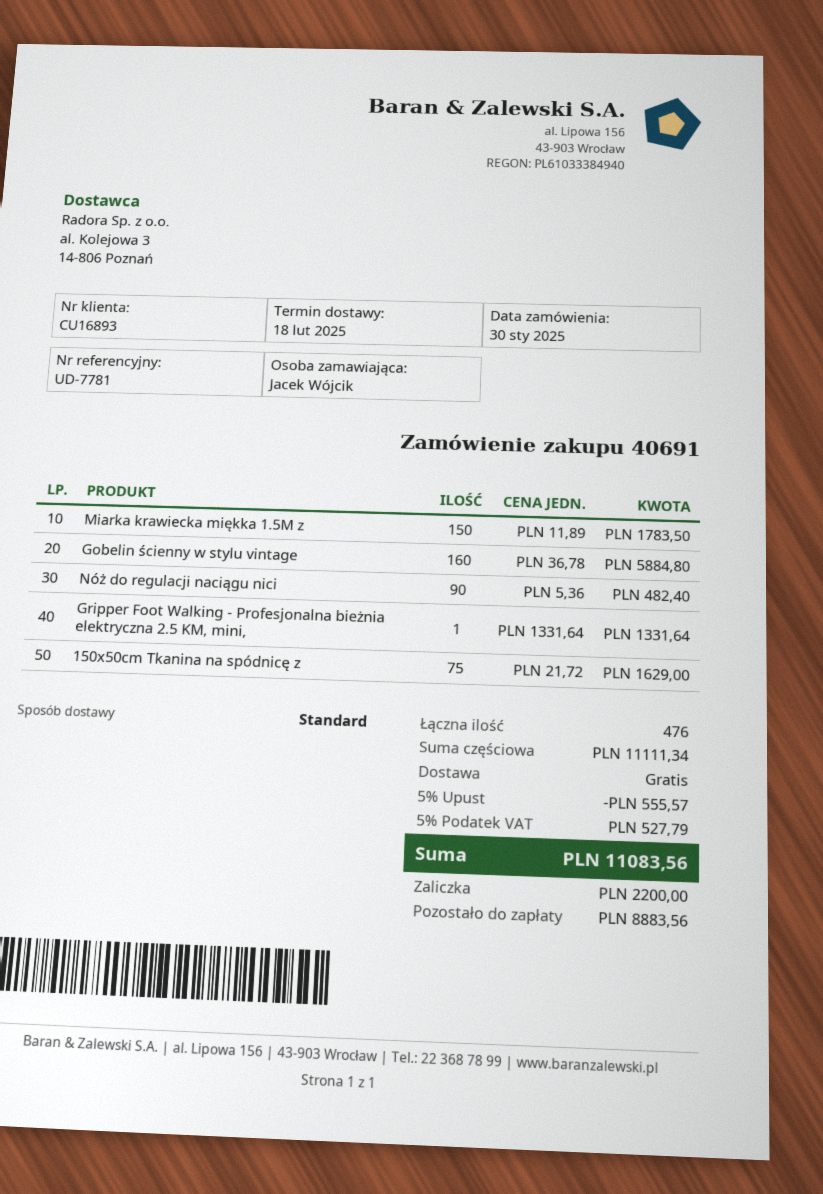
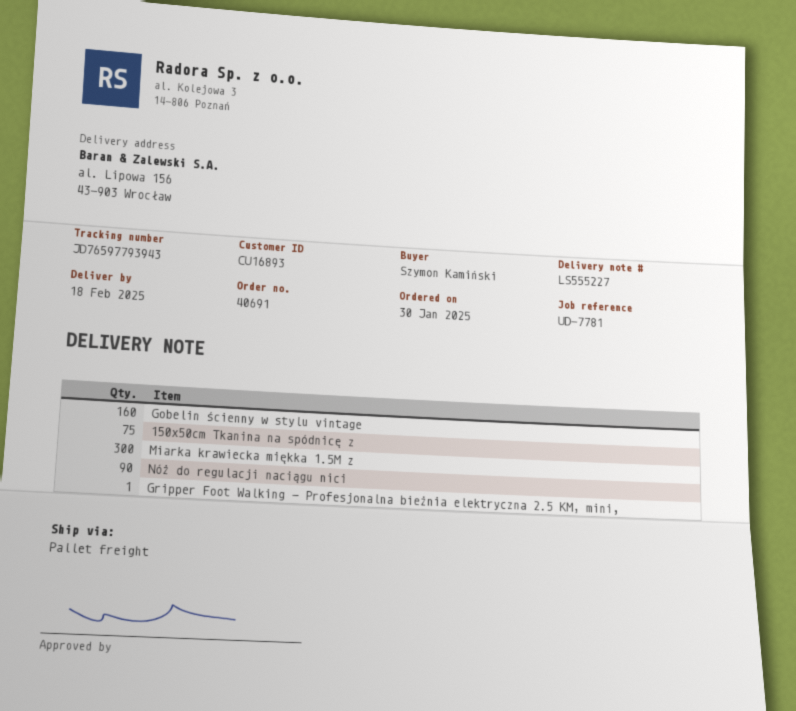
ordered by: Jacek Wójcik -> Szymon Kamiński
shipping method: standard -> pallet freight
Miarka krawiecka miękka 1.5M z: 150 -> 300

